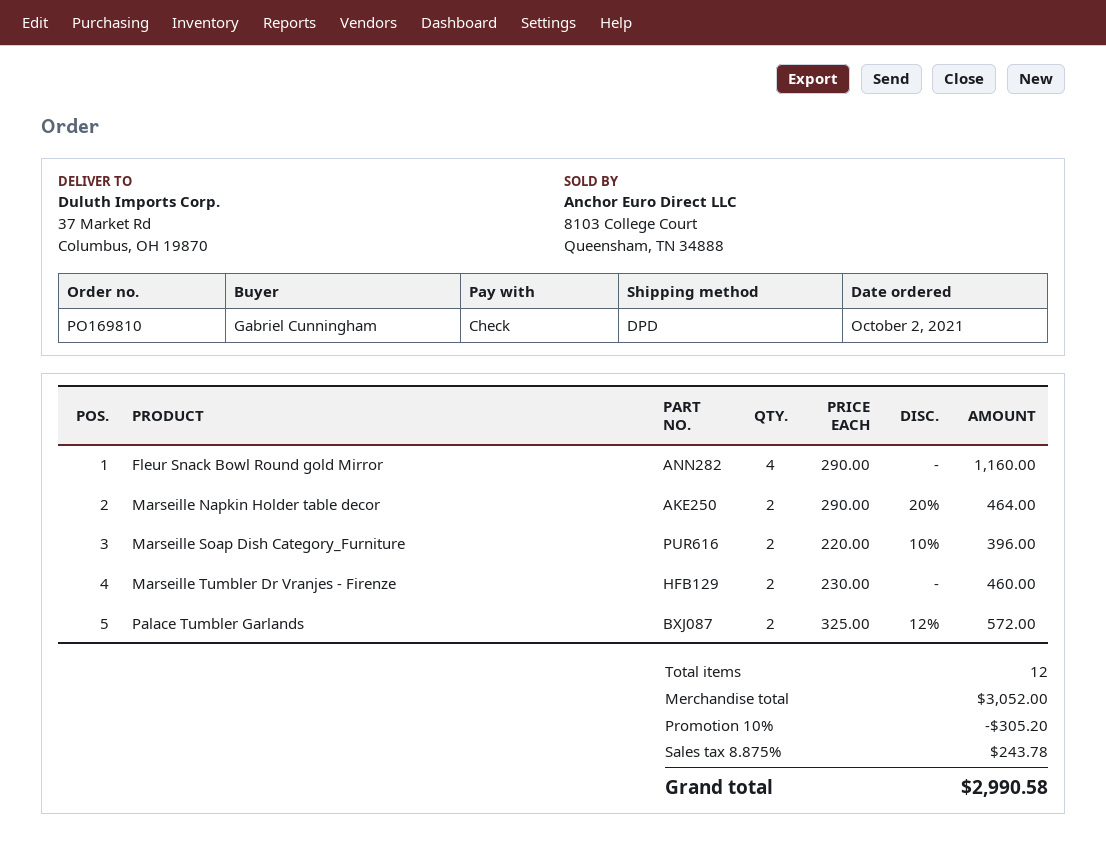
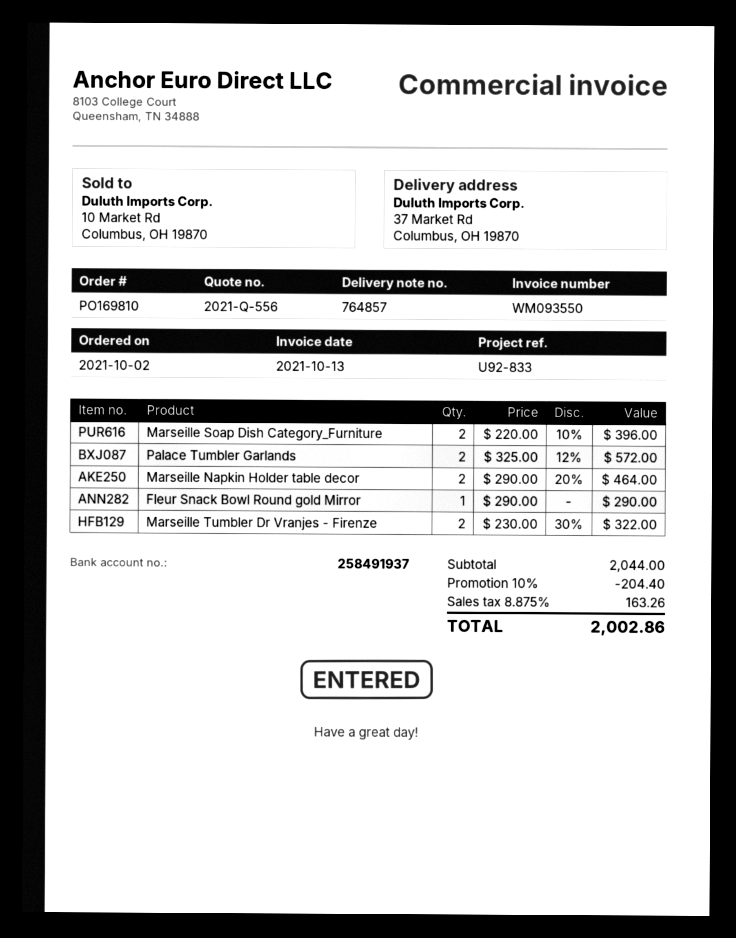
Fleur Snack Bowl Round gold Mirror: 4 x 290.00 = 1160.00 -> 1 x 290.00 = 290.00
Marseille Tumbler Dr Vranjes - Firenze: 2 x 230.00 = 460.00 -> 2 x 230.00 - 30% = 322.00
subtotal: 3052.00 -> 2044.00
discount: 10% = 305.20 -> 10% = 204.40
tax: 8.875% = 243.78 -> 8.875% = 163.26
total: 2990.58 -> 2002.86

